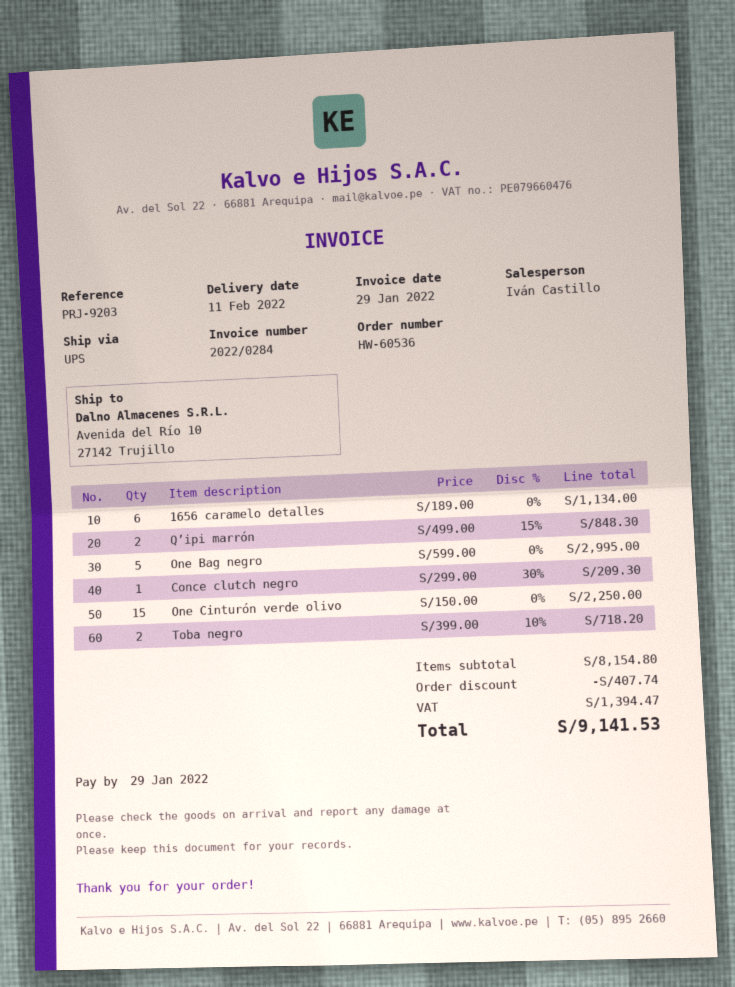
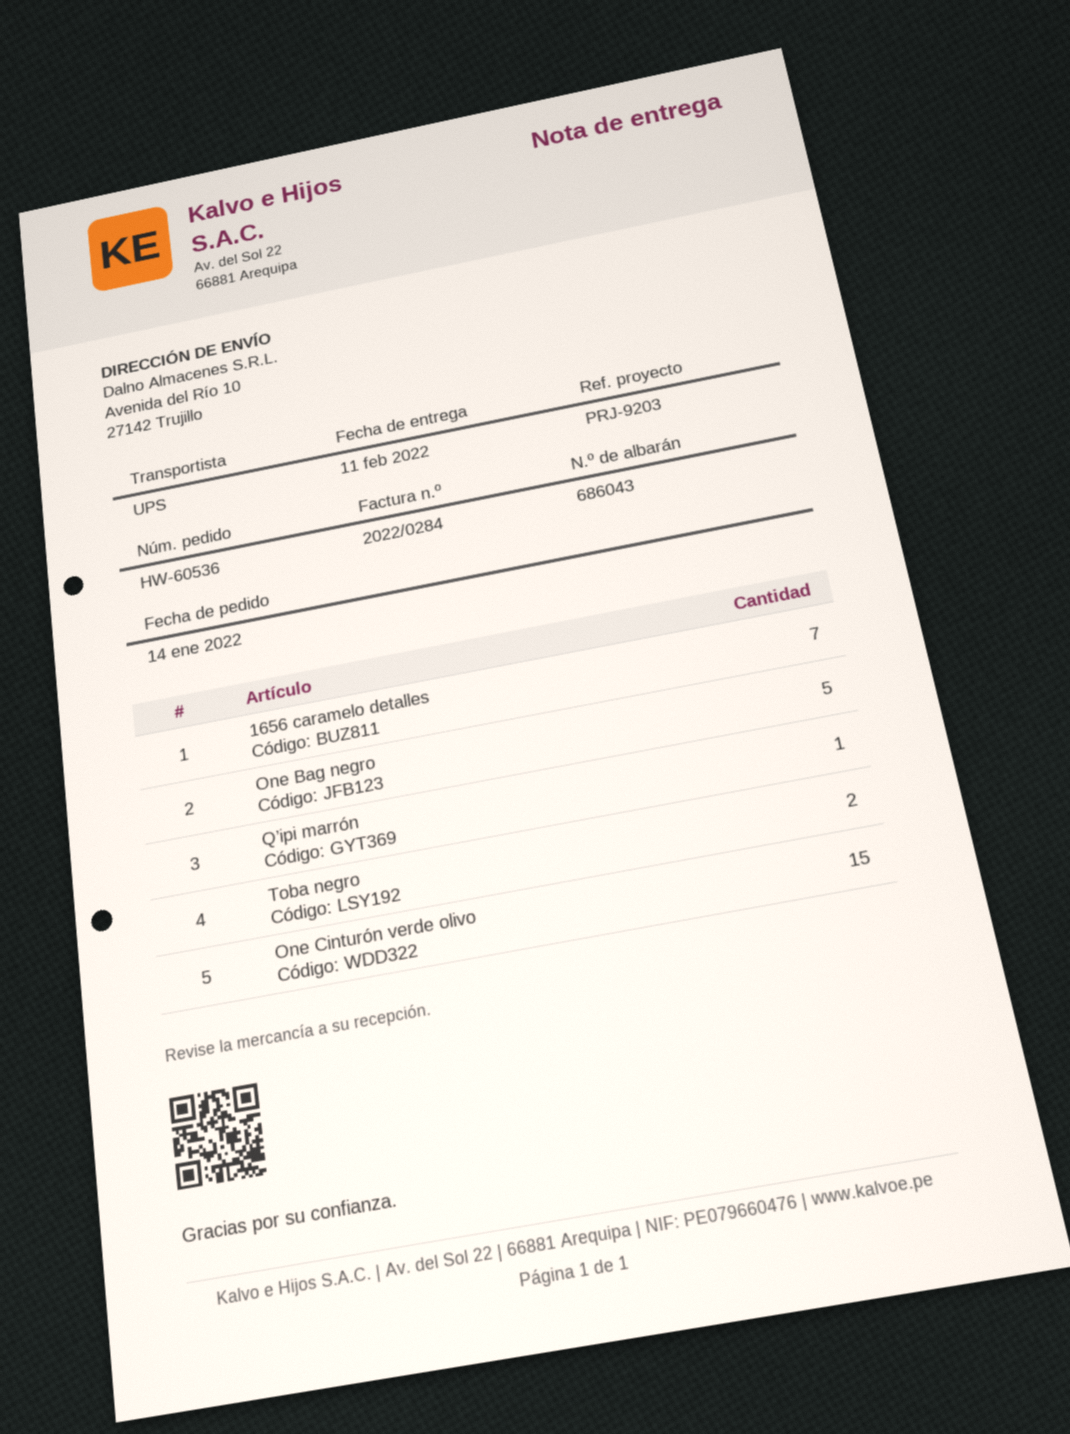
1656 caramelo detalles: 6 -> 7
Q’ipi marrón: 2 -> 1
Conce clutch negro: 1 -> none

